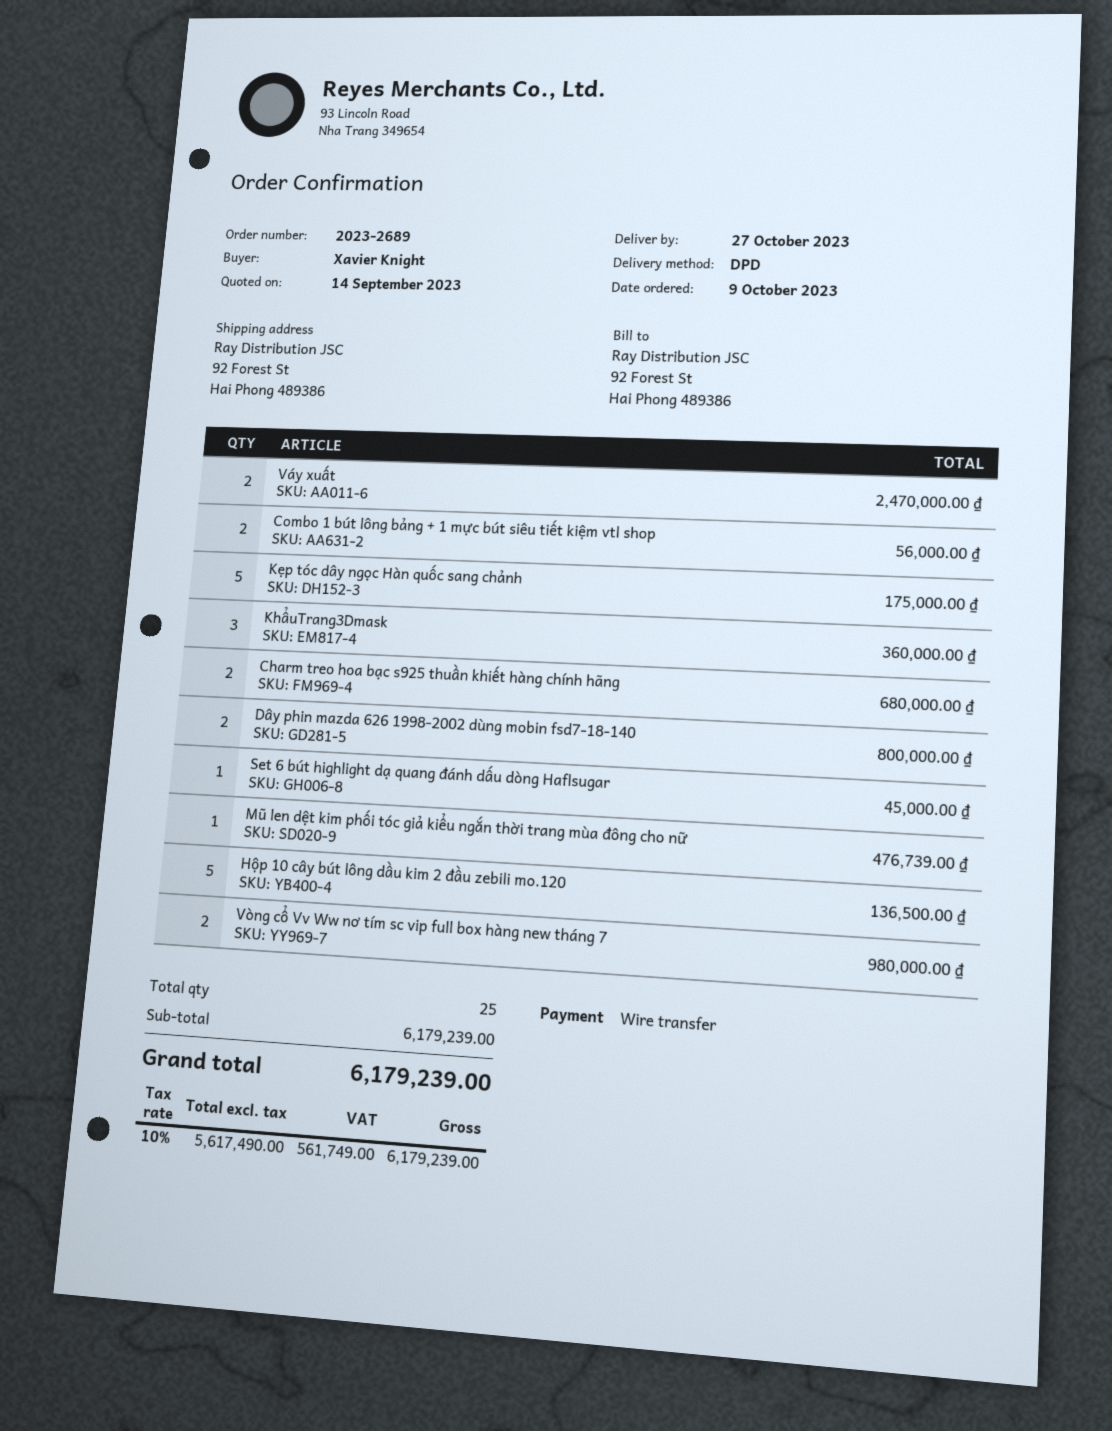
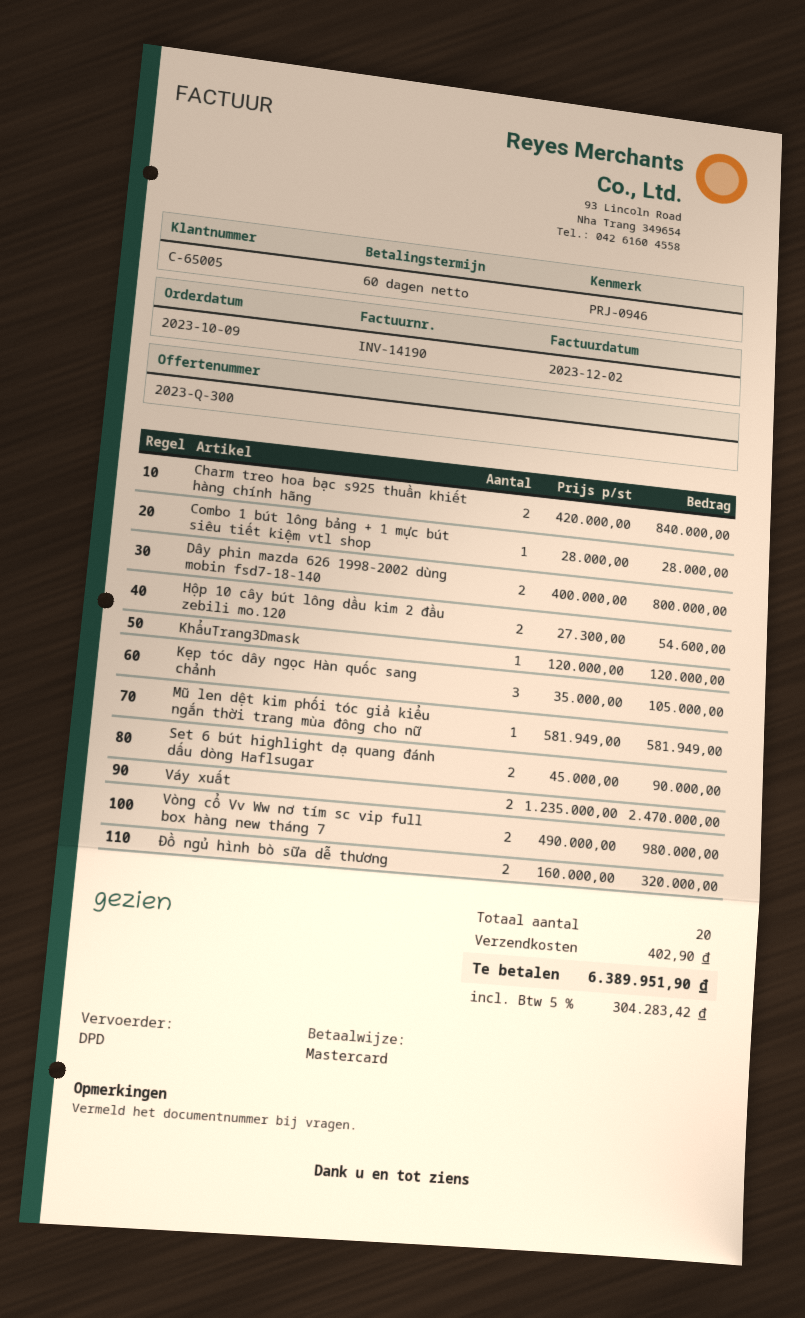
payment method: bank transfer -> Mastercard
Combo 1 bút lông bảng + 1 mực bút siêu tiết kiệm vtl shop: 2 for 56000.00 -> 1 for 28000.00
Kẹp tóc dây ngọc Hàn quốc sang chảnh: 5 for 175000.00 -> 3 for 105000.00
KhẩuTrang3Dmask: 3 for 360000.00 -> 1 for 120000.00
Charm treo hoa bạc s925 thuần khiết hàng chính hãng: 2 for 680000.00 -> 2 for 840000.00
Set 6 bút highlight dạ quang đánh dấu dòng Haflsugar: 1 for 45000.00 -> 2 for 90000.00
Mũ len dệt kim phối tóc giả kiểu ngắn thời trang mùa đông cho nữ: 1 for 476739.00 -> 1 for 581949.00
Hộp 10 cây bút lông dầu kim 2 đầu zebili mo.120: 5 for 136500.00 -> 2 for 54600.00
Đồ ngủ hình bò sữa dễ thương: none -> 2 for 320000.00
total quantity: 25 -> 20
shipping: none -> 402.90
tax: 10% = 561749.00 -> 5% = 304283.42
total: 6179239.00 -> 6389951.90

